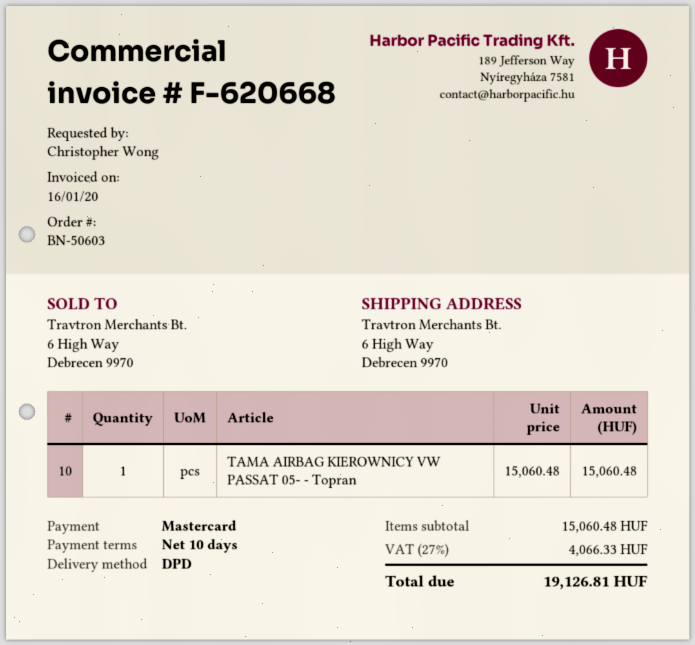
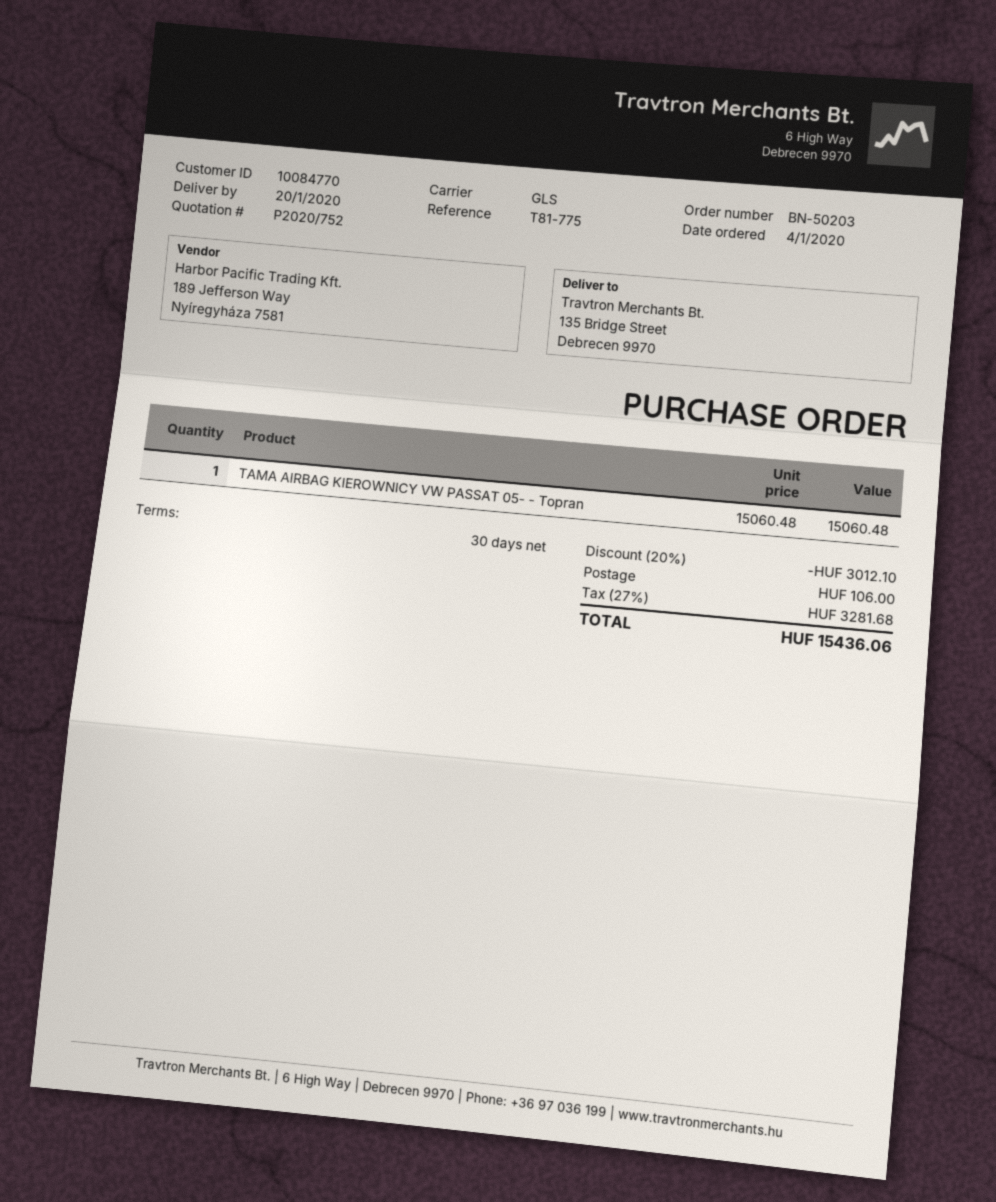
order number: BN-50603 -> BN-50203
payment terms: 10 days -> 30 days
shipping method: DPD -> GLS
ship to: 6 High Way, Debrecen 9970 -> 135 Bridge Street, Debrecen 9970
discount: none -> 20% = 3012.10
shipping: none -> 106.00
tax: 27% = 4066.33 -> 27% = 3281.68
total: 19126.81 -> 15436.06

